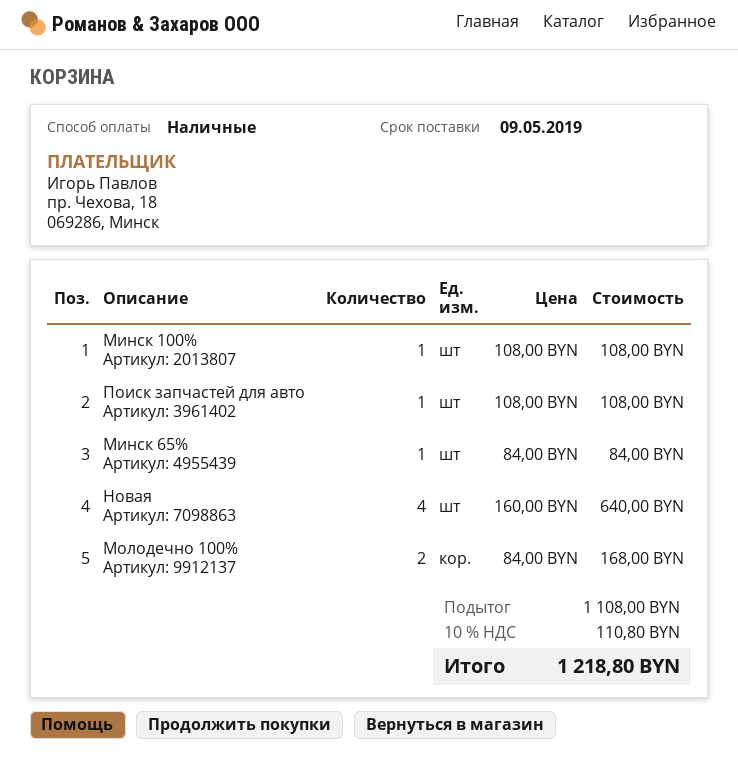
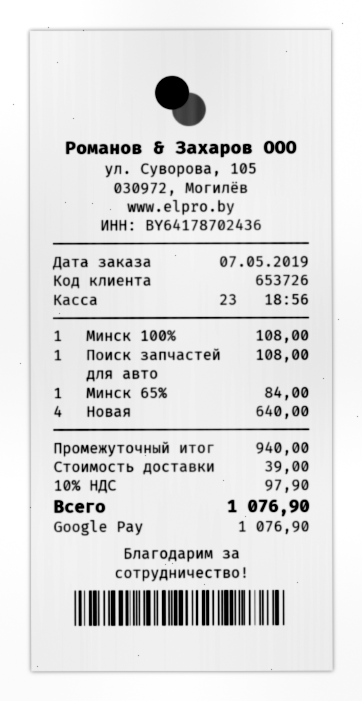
payment method: cash -> Google Pay
Молодечно 100%: 2 for 168.00 -> none
subtotal: 1108.00 -> 940.00
shipping: none -> 39.00
tax: 10% = 110.80 -> 10% = 97.90
total: 1218.80 -> 1076.90

